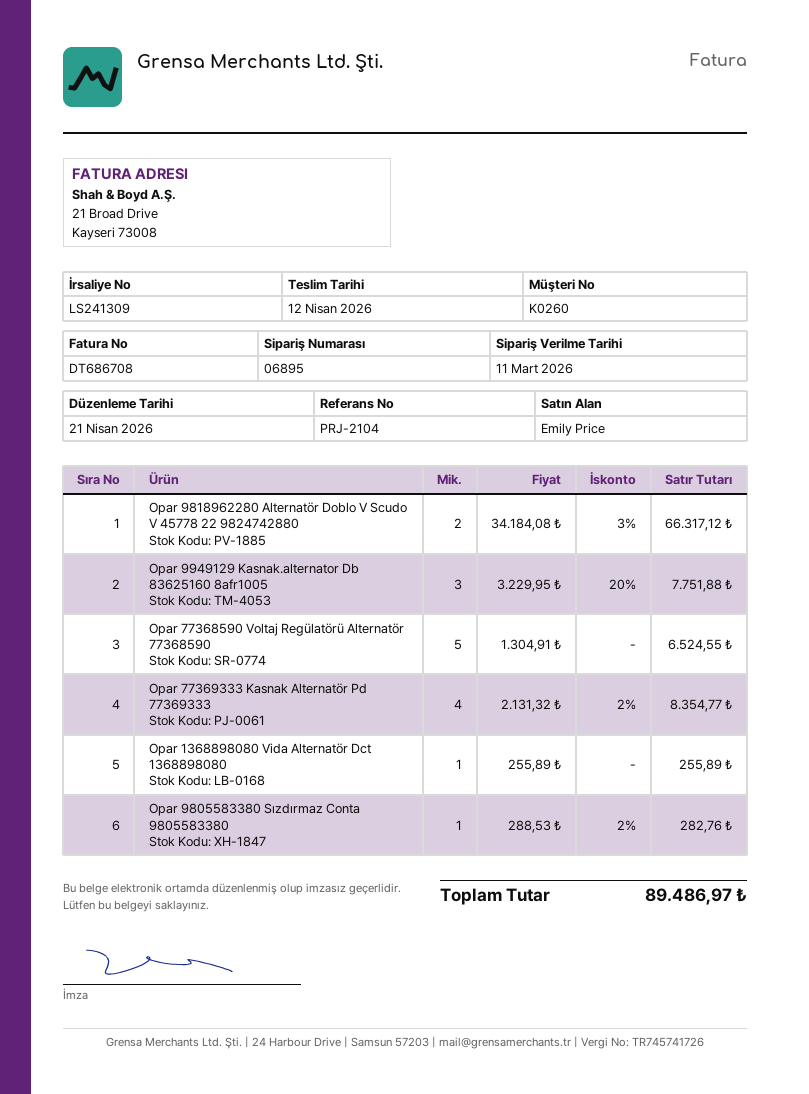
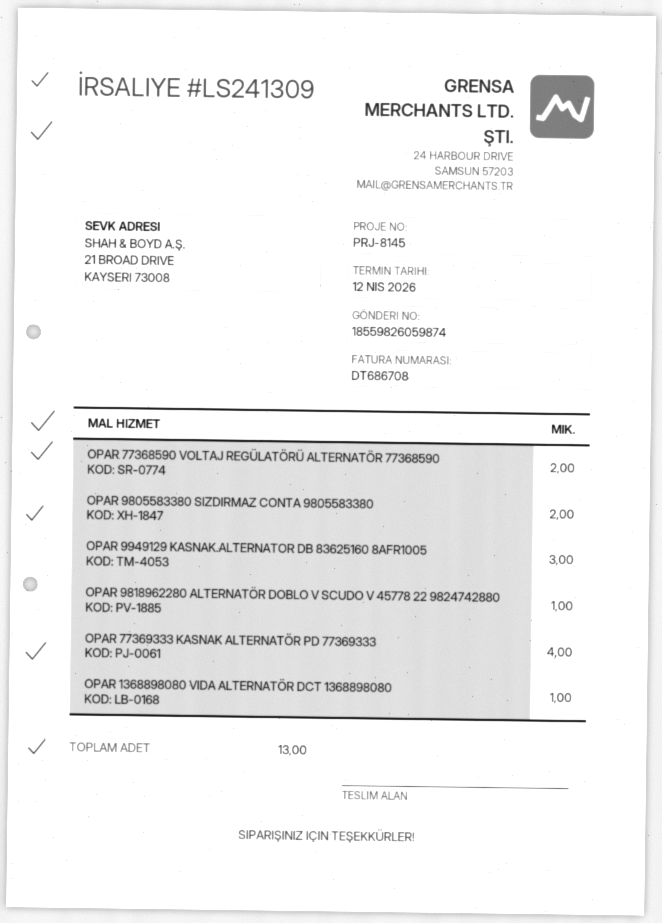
reference: PRJ-2104 -> PRJ-8145
Opar 9818962280 Alternatör Doblo V Scudo V 45778 22 9824742880: 2 -> 1
Opar 77368590 Voltaj Regülatörü Alternatör 77368590: 5 -> 2
Opar 9805583380 Sızdırmaz Conta 9805583380: 1 -> 2

